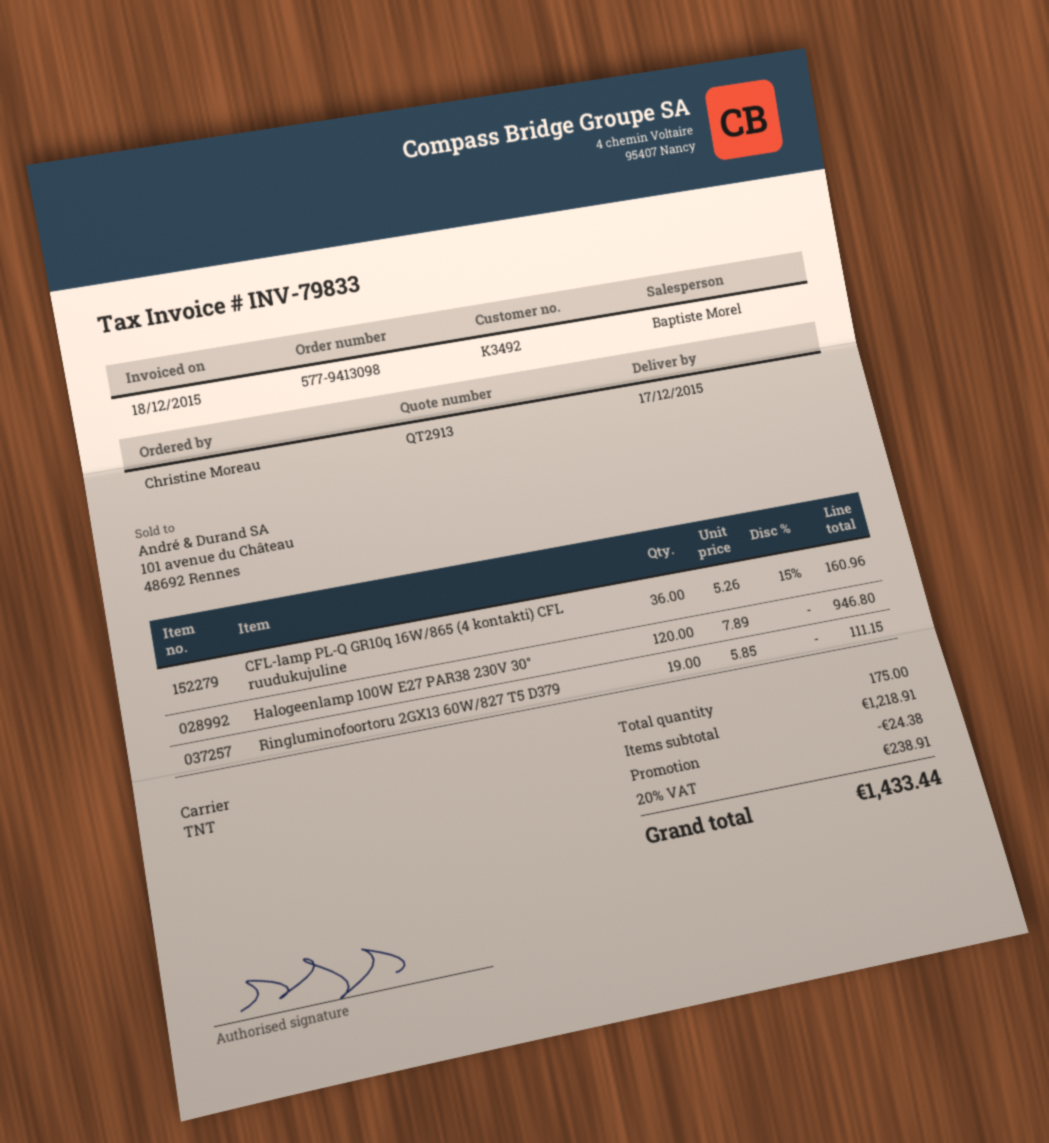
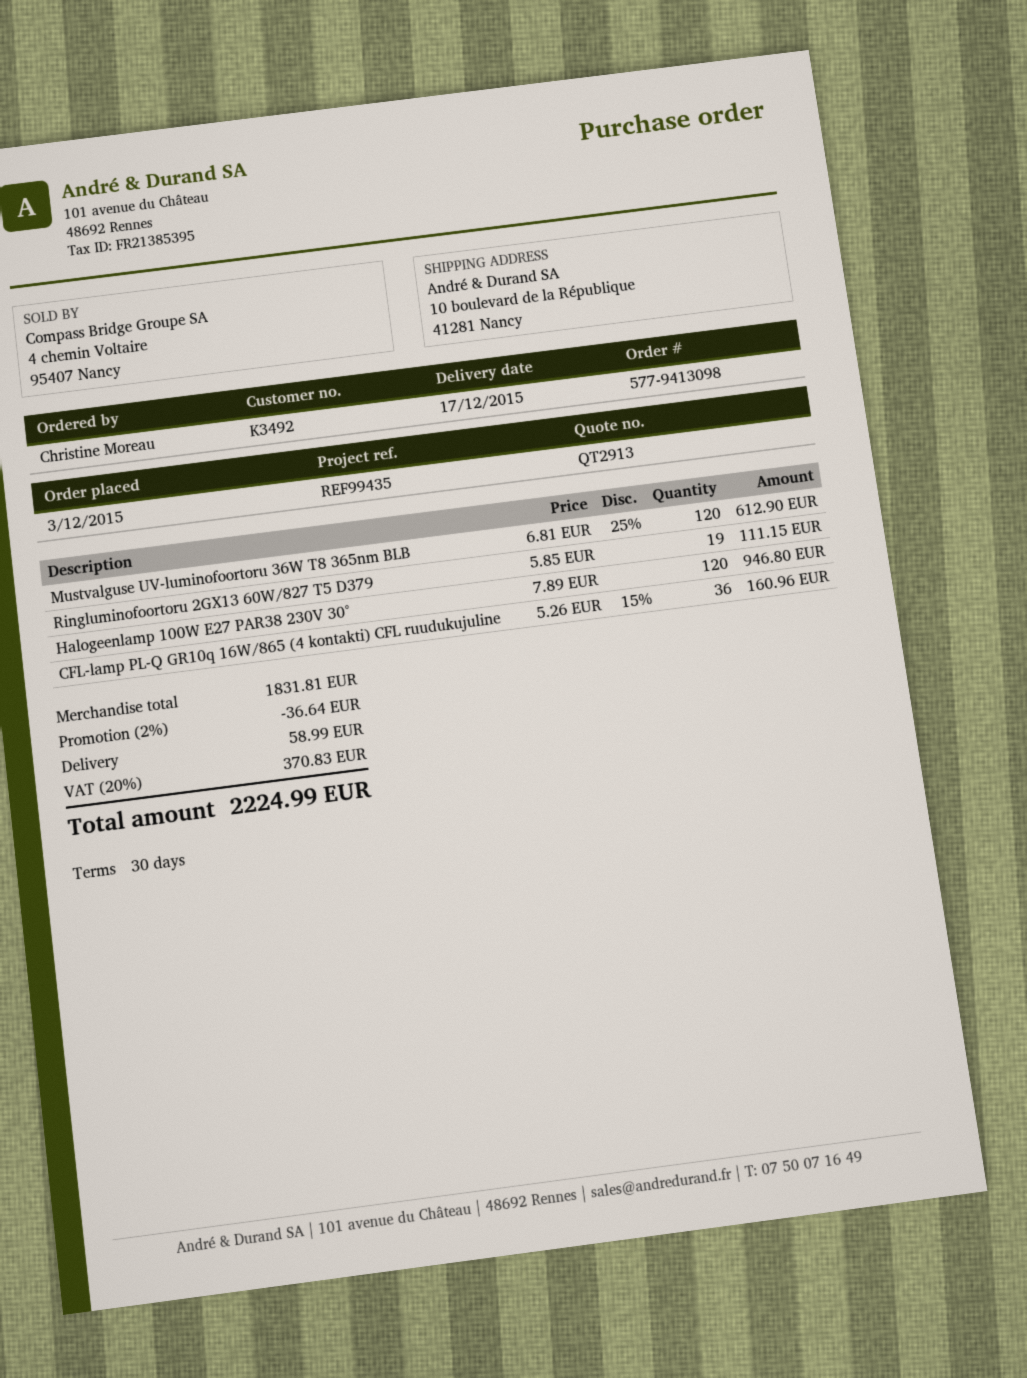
Mustvalguse UV-luminofoortoru 36W T8 365nm BLB: none -> 120 x 6.81 - 25% = 612.90
subtotal: 1218.91 -> 1831.81
discount: 24.38 -> 36.64
shipping: none -> 58.99
tax: 20% = 238.91 -> 20% = 370.83
total: 1433.44 -> 2224.99

